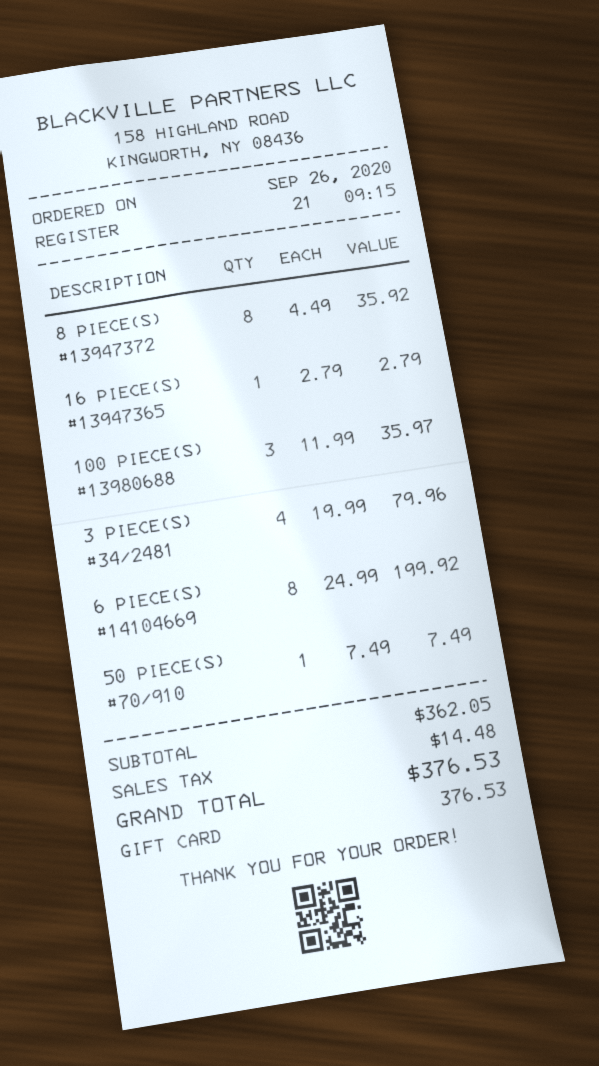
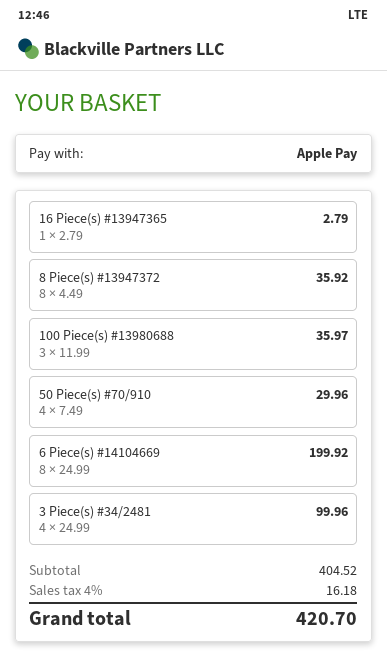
payment method: gift card -> Apple Pay
3 PIECE(S) #34/2481: 4 x 19.99 = 79.96 -> 4 x 24.99 = 99.96
50 PIECE(S) #70/910: 1 x 7.49 = 7.49 -> 4 x 7.49 = 29.96
subtotal: 362.05 -> 404.52
tax: 14.48 -> 16.18
total: 376.53 -> 420.70

